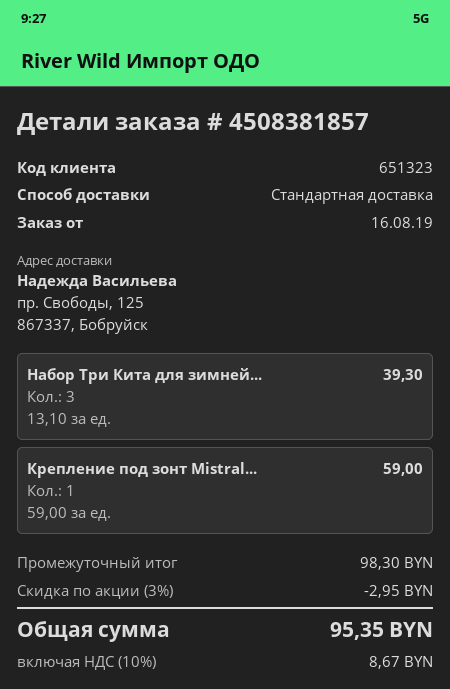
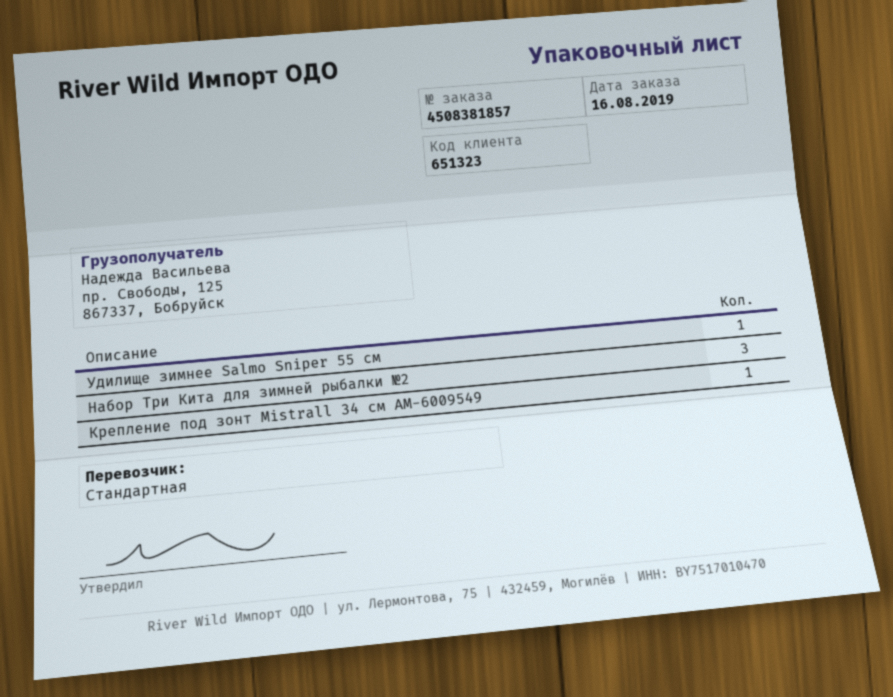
Удилище зимнее Salmo Sniper 55 см: none -> 1

